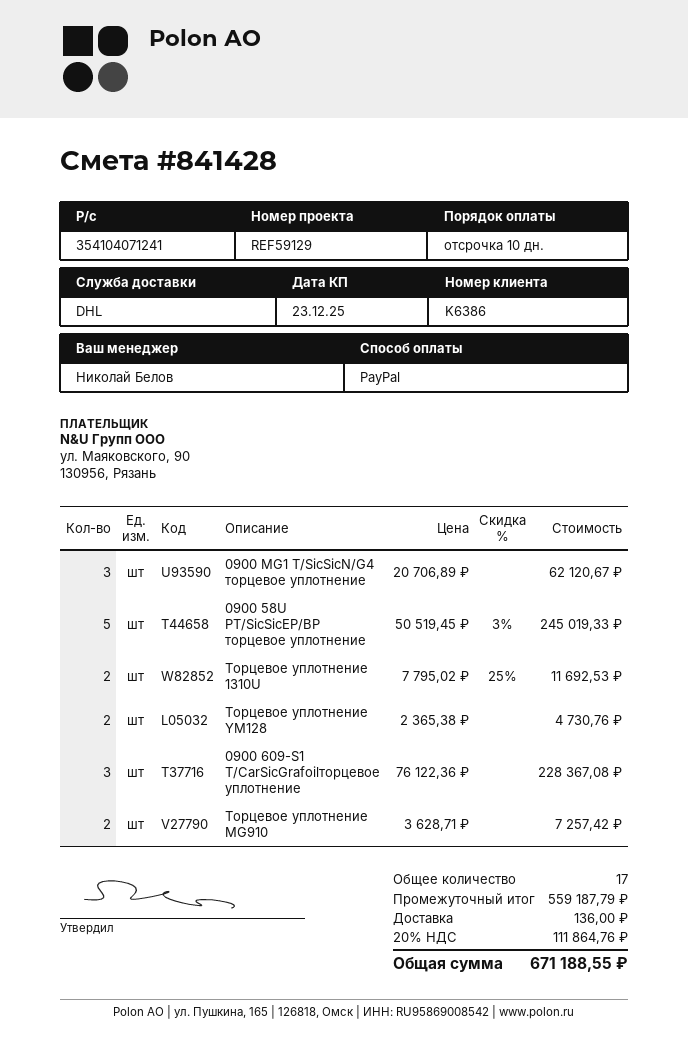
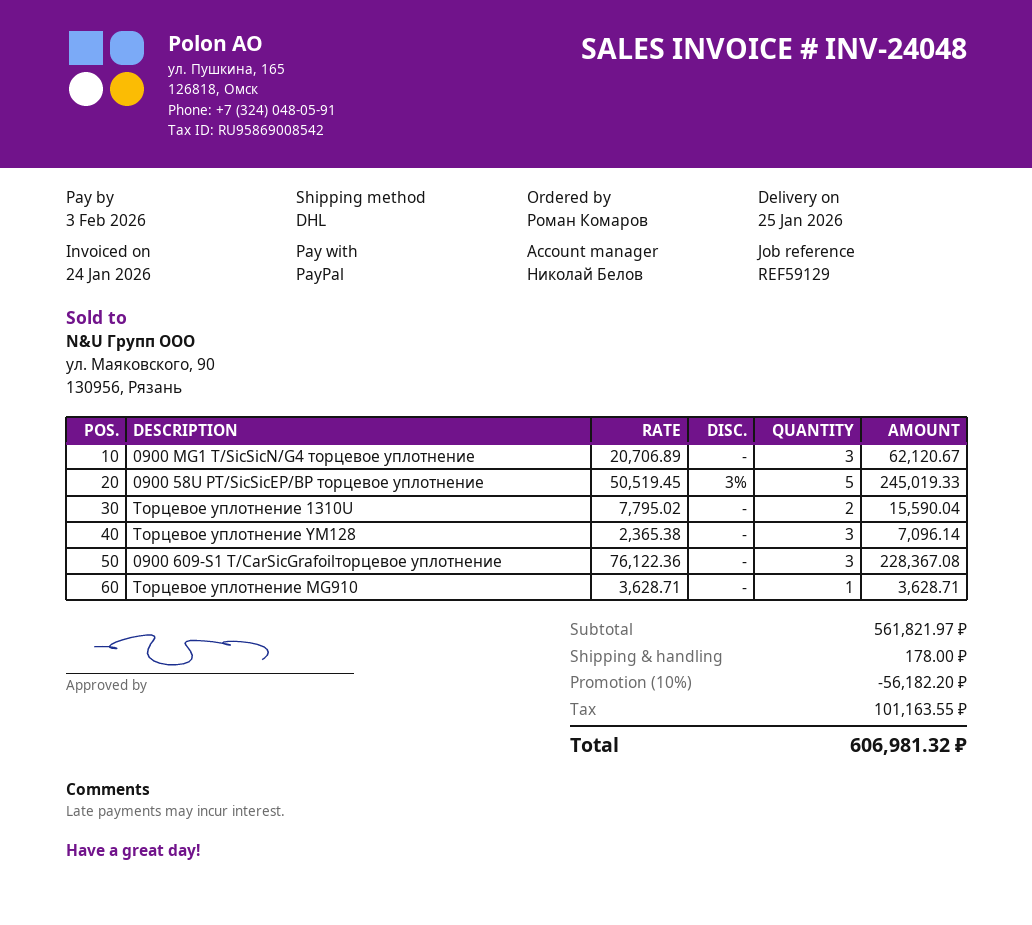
Торцевое уплотнение 1310U: 2 x 7795.02 - 25% = 11692.53 -> 2 x 7795.02 = 15590.04
Торцевое уплотнение YM128: 2 x 2365.38 = 4730.76 -> 3 x 2365.38 = 7096.14
Торцевое уплотнение MG910: 2 x 3628.71 = 7257.42 -> 1 x 3628.71 = 3628.71
subtotal: 559187.79 -> 561821.97
discount: none -> 10% = 56182.20
shipping: 136.00 -> 178.00
tax: 111864.76 -> 101163.55
total: 671188.55 -> 606981.32

